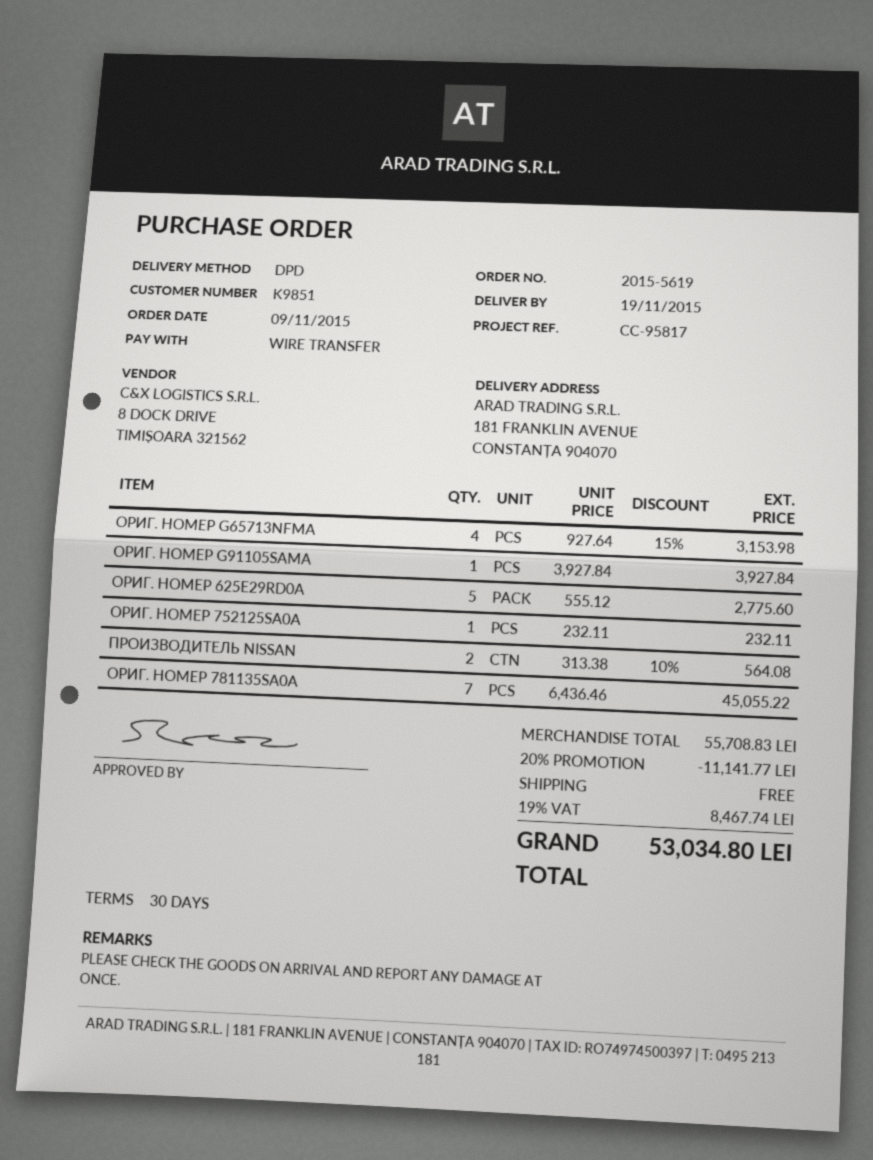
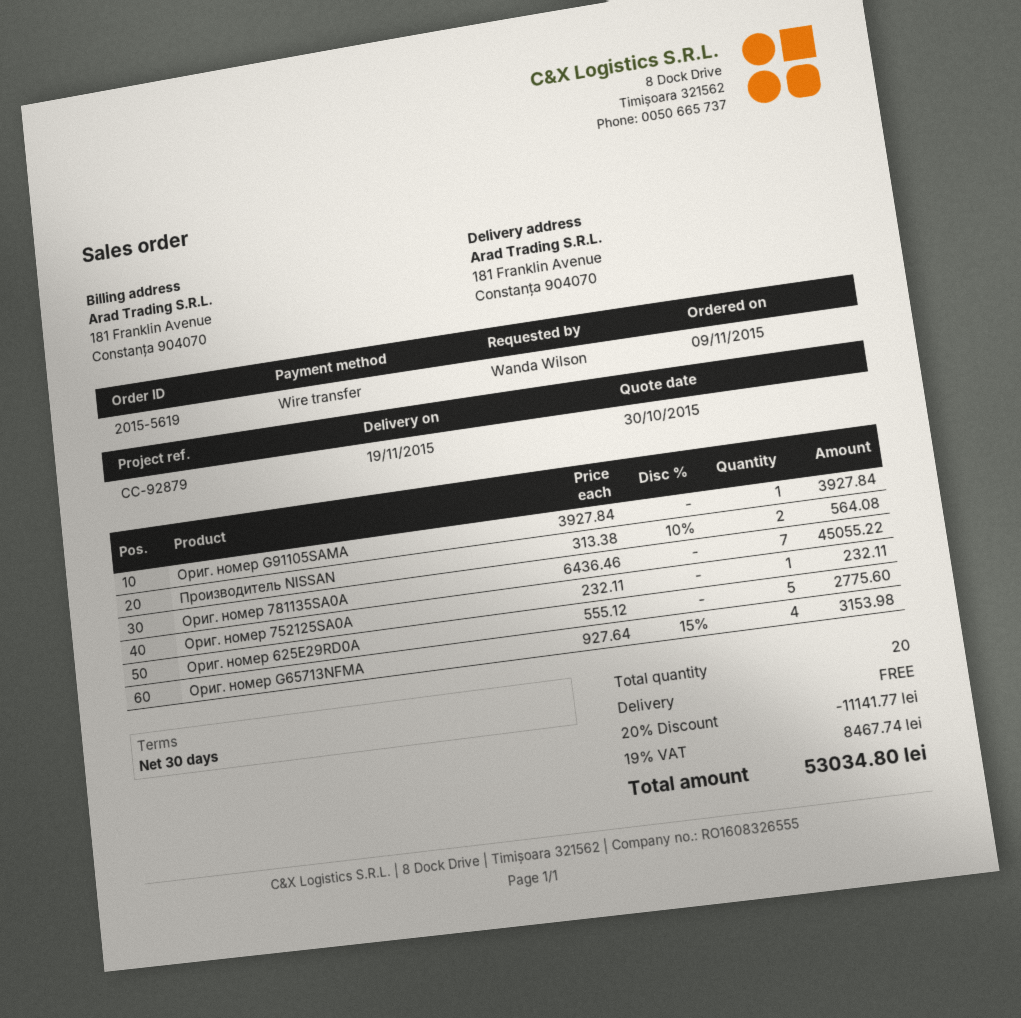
reference: CC-95817 -> CC-92879

